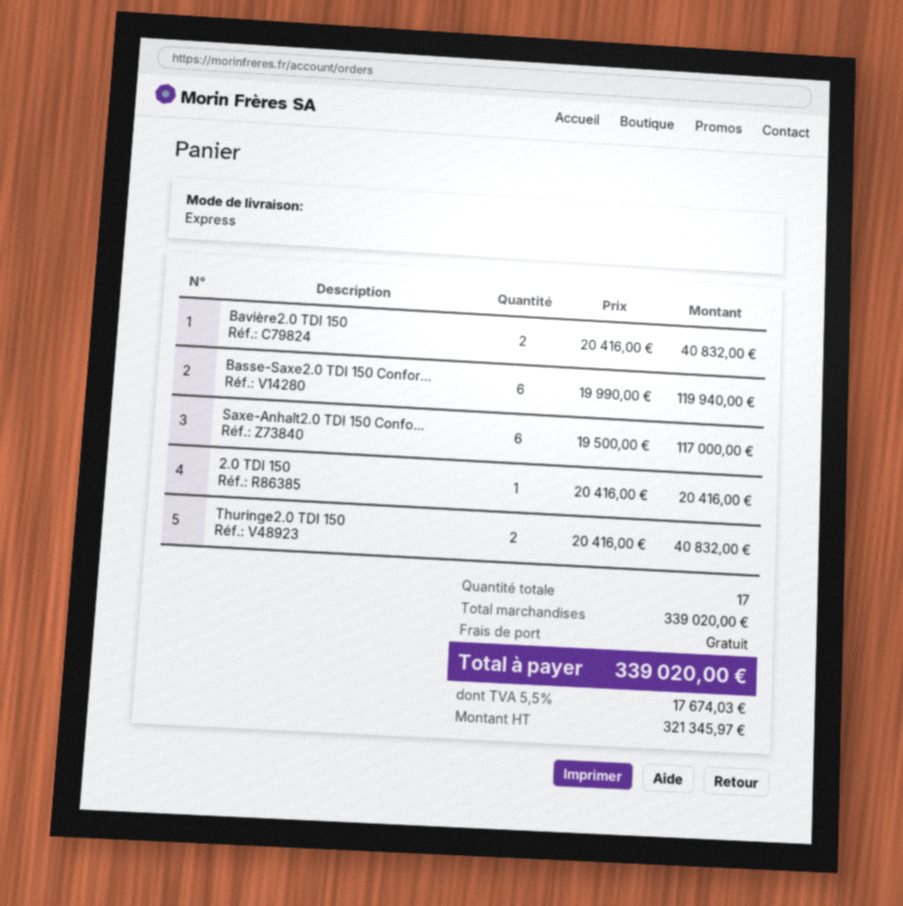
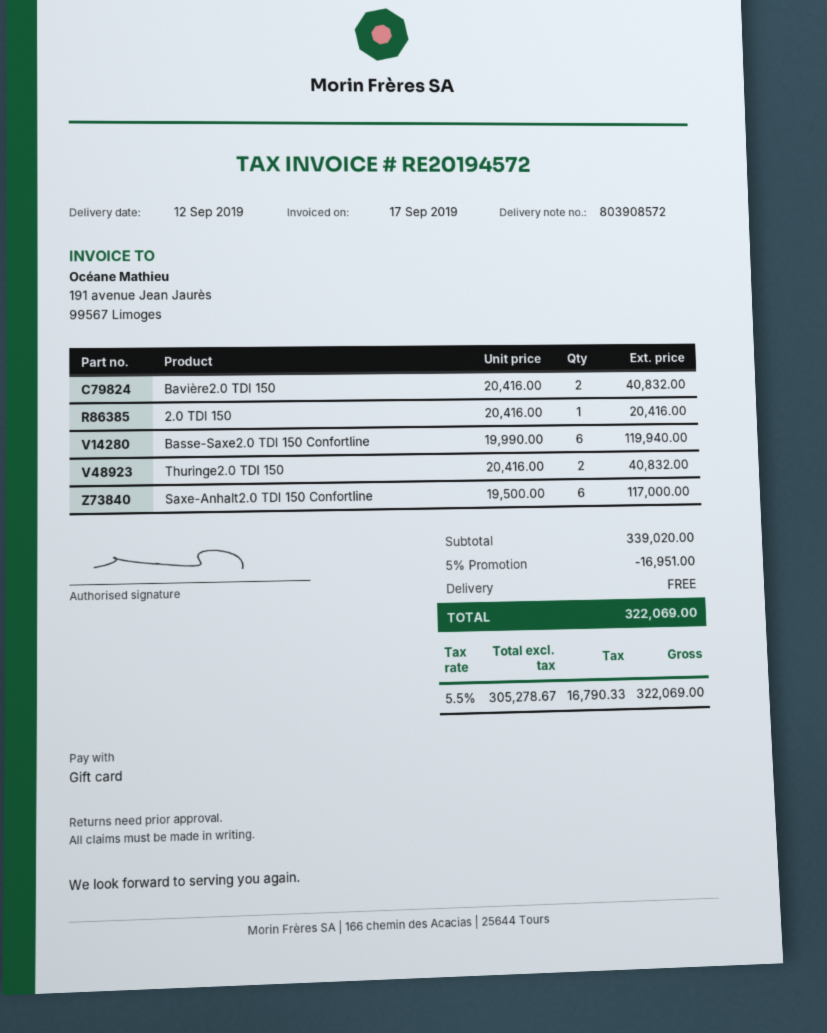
discount: none -> 5% = 16951.00
net: 321345.97 -> 305278.67
tax: 5.5% = 17674.03 -> 5.5% = 16790.33
total: 339020.00 -> 322069.00

